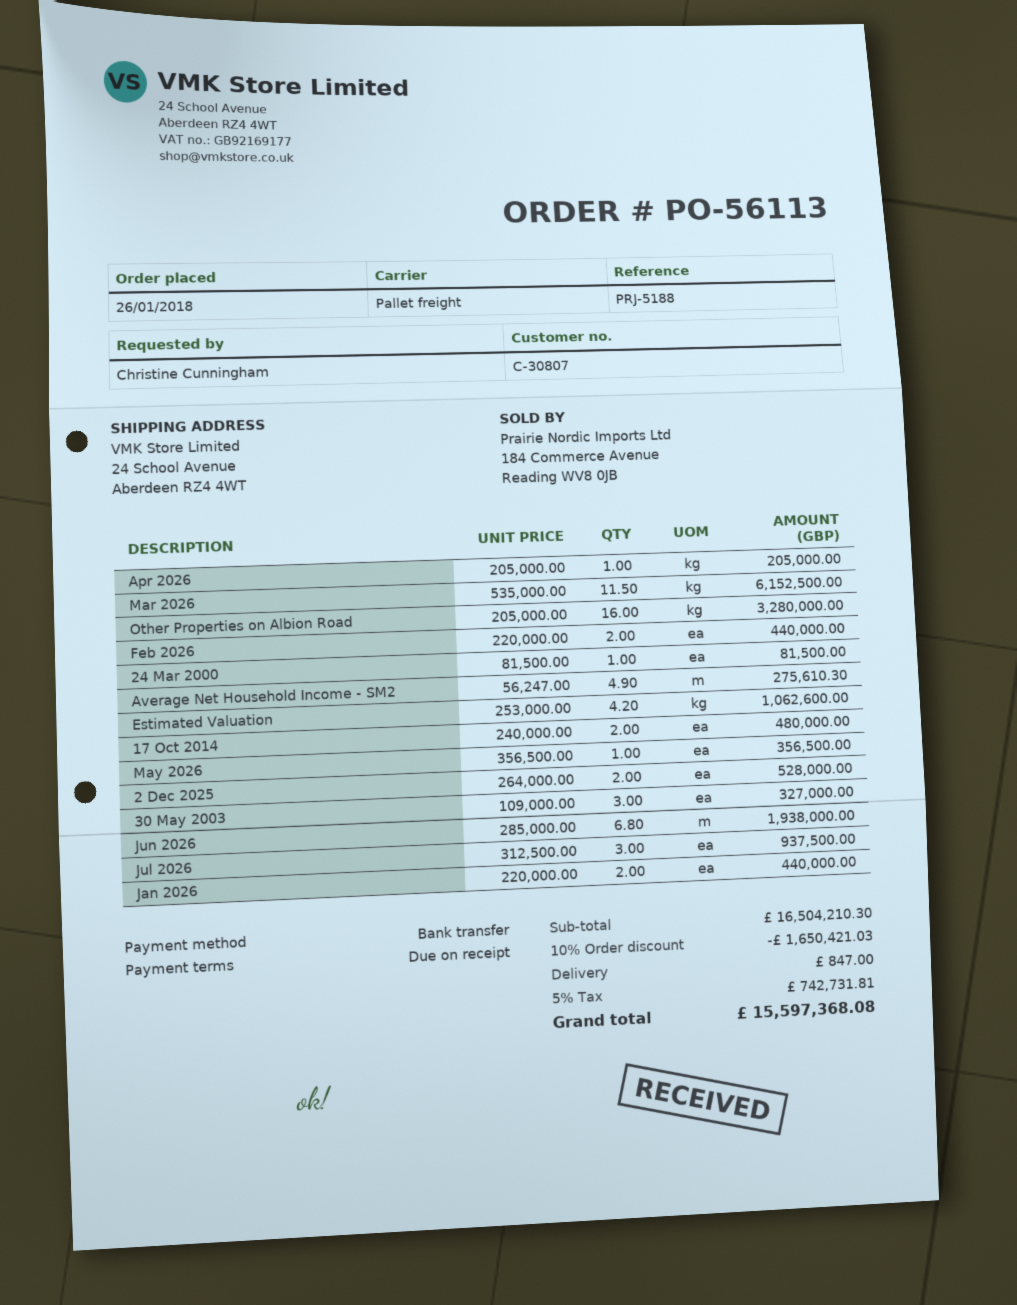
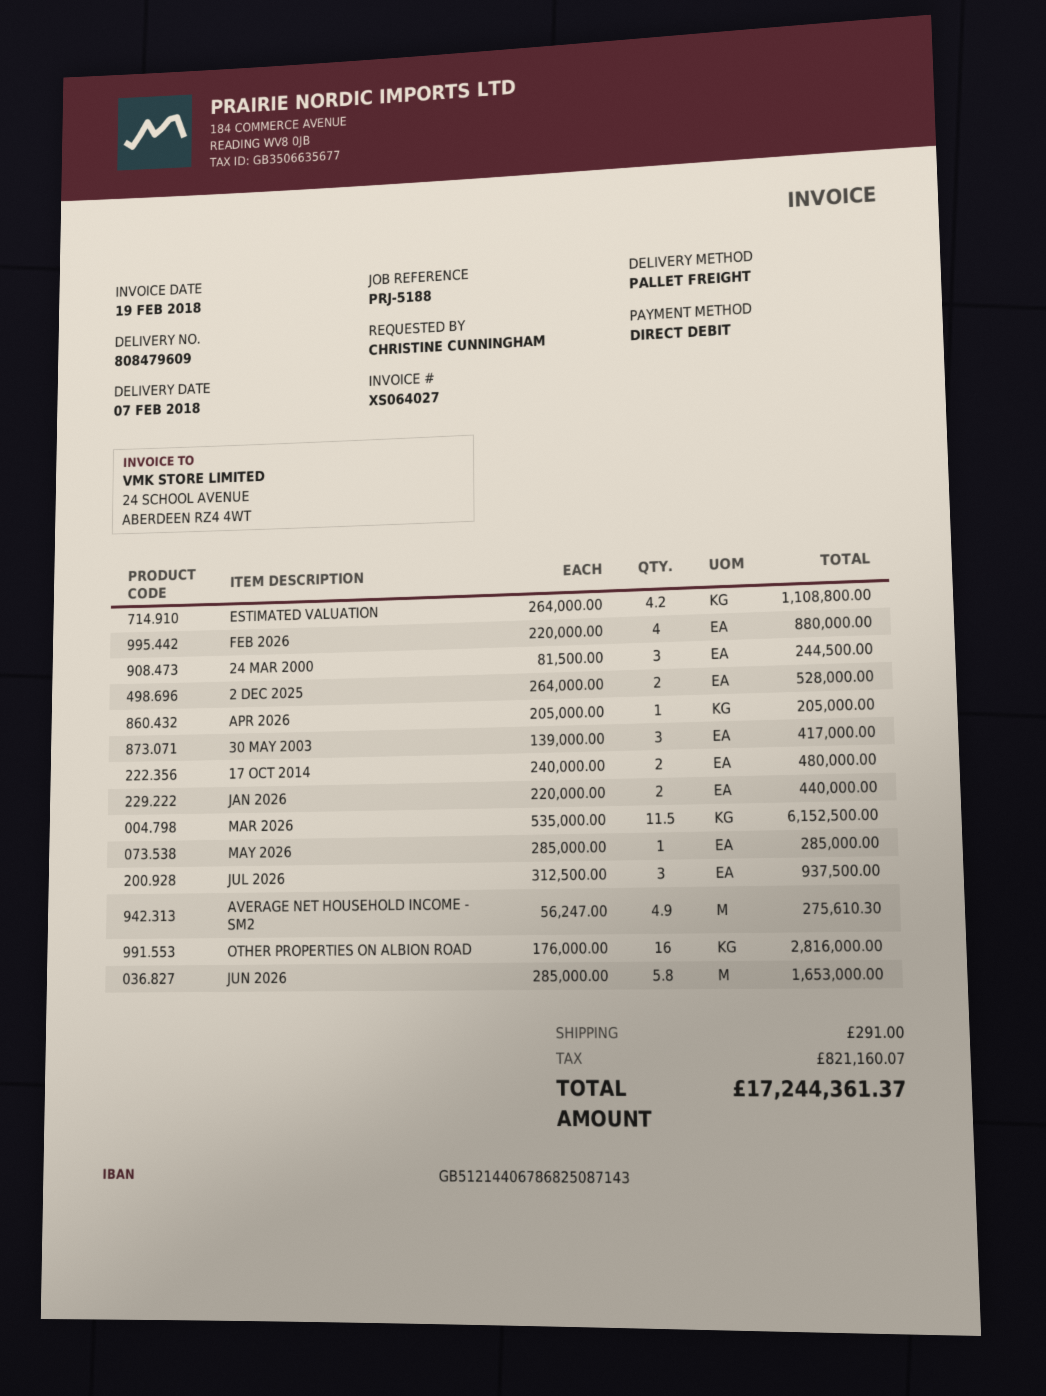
payment method: bank transfer -> direct debit
Other Properties on Albion Road: 16 x 205000.00 = 3280000.00 -> 16 x 176000.00 = 2816000.00
Feb 2026: 2 x 220000.00 = 440000.00 -> 4 x 220000.00 = 880000.00
24 Mar 2000: 1 x 81500.00 = 81500.00 -> 3 x 81500.00 = 244500.00
Estimated Valuation: 4.2 x 253000.00 = 1062600.00 -> 4.2 x 264000.00 = 1108800.00
May 2026: 1 x 356500.00 = 356500.00 -> 1 x 285000.00 = 285000.00
30 May 2003: 3 x 109000.00 = 327000.00 -> 3 x 139000.00 = 417000.00
Jun 2026: 6.8 x 285000.00 = 1938000.00 -> 5.8 x 285000.00 = 1653000.00
discount: 10% = 1650421.03 -> none
shipping: 847.00 -> 291.00
tax: 742731.81 -> 821160.07
total: 15597368.08 -> 17244361.37

